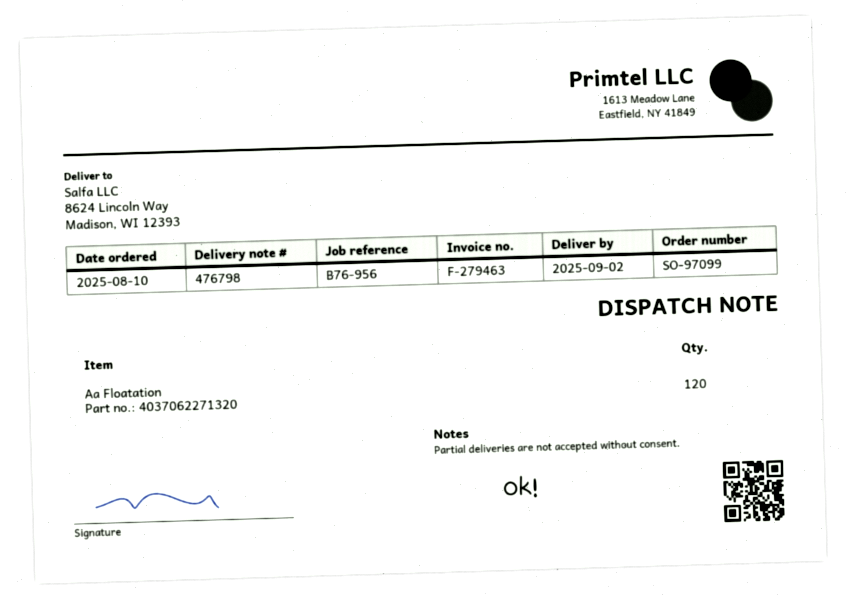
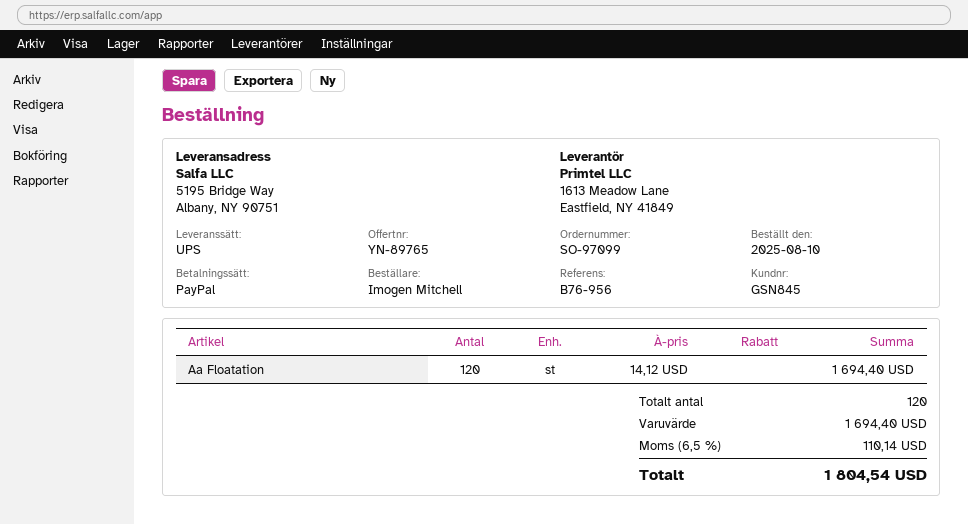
ship to: 8624 Lincoln Way, Madison, WI 12393 -> 5195 Bridge Way, Albany, NY 90751

